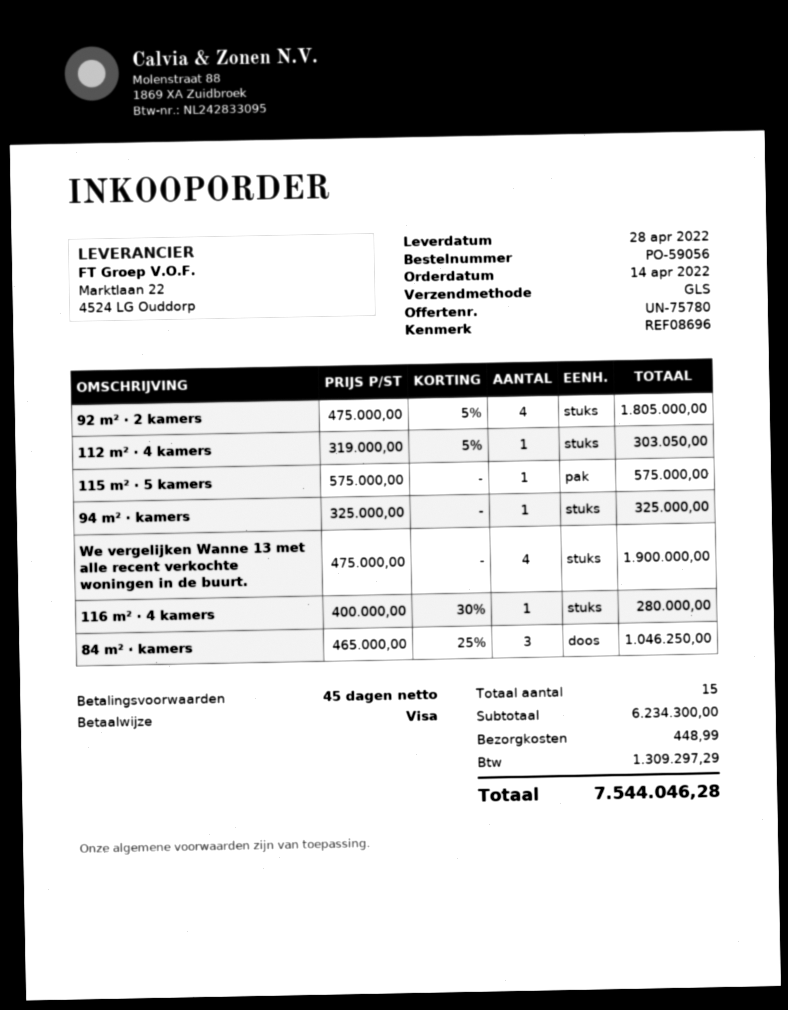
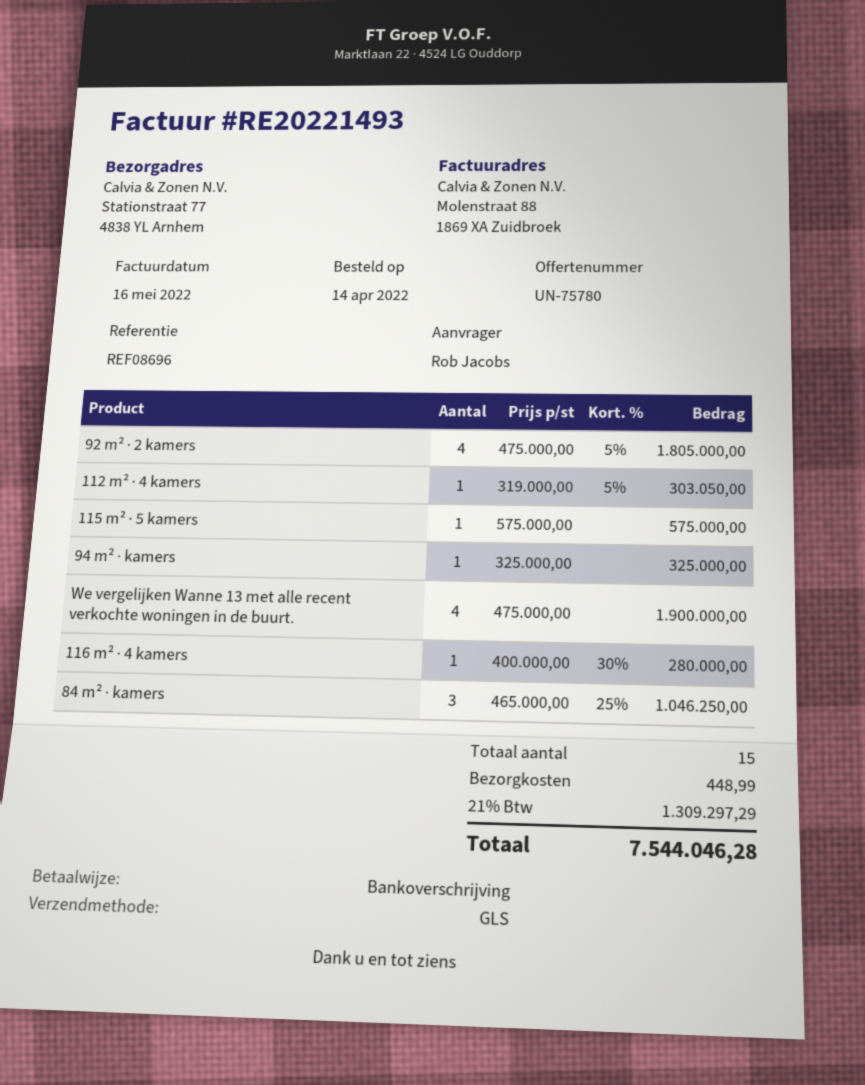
payment method: Visa -> bank transfer

